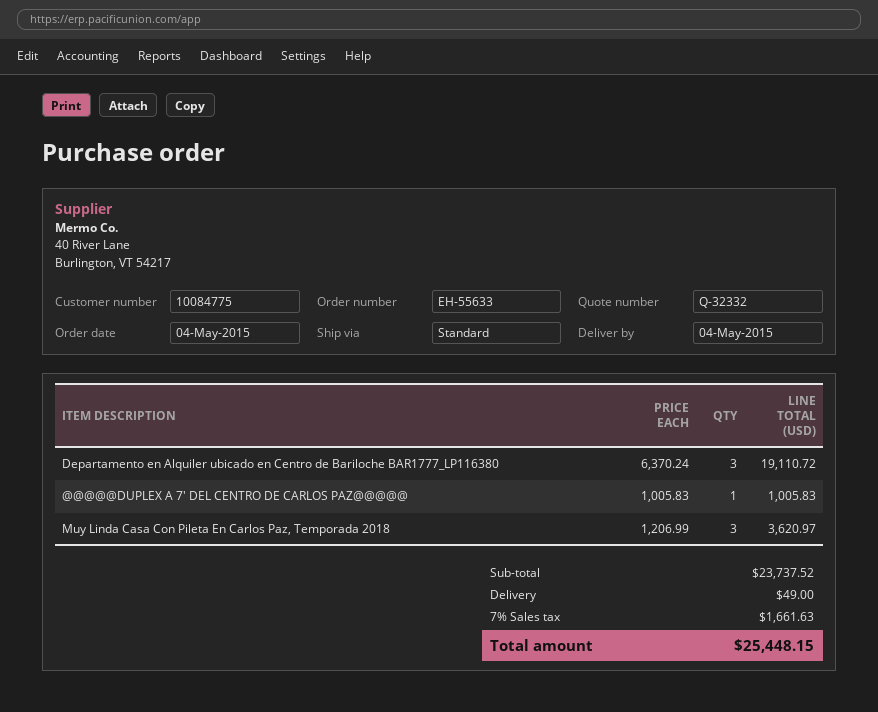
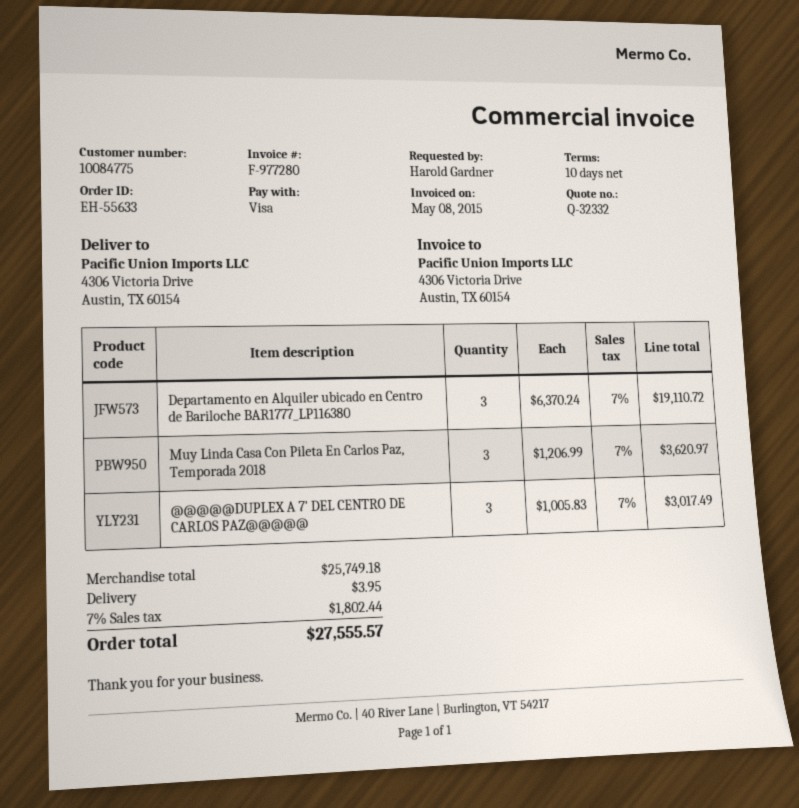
@@@@@DUPLEX A 7' DEL CENTRO DE CARLOS PAZ@@@@@: 1 x 1005.83 = 1005.83 -> 3 x 1005.83 = 3017.49
subtotal: 23737.52 -> 25749.18
shipping: 49.00 -> 3.95
tax: 7% = 1661.63 -> 7% = 1802.44
total: 25448.15 -> 27555.57

